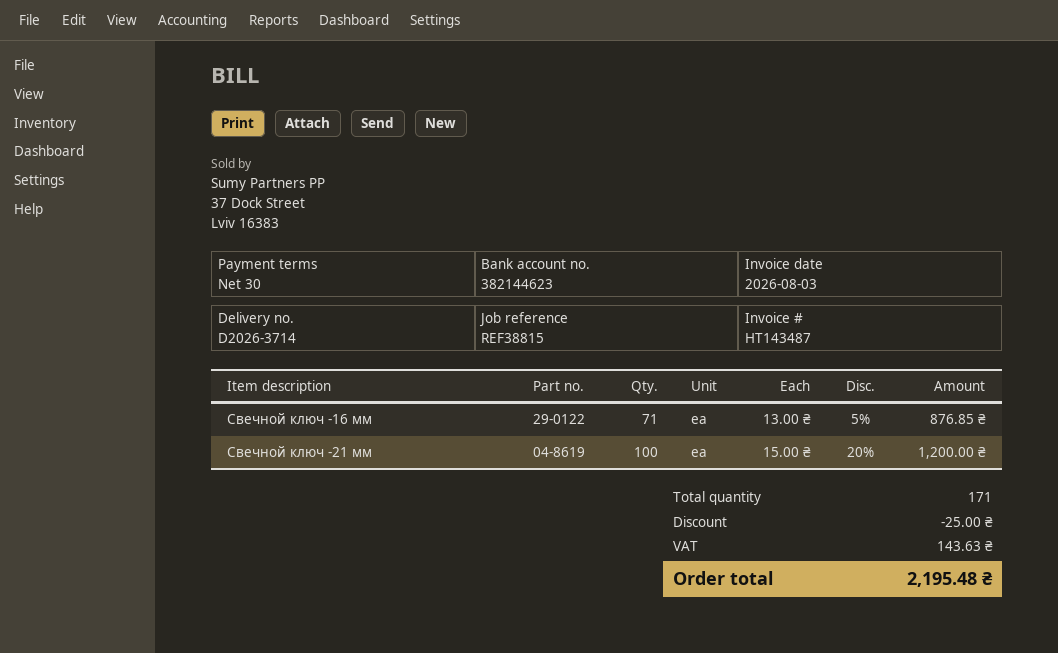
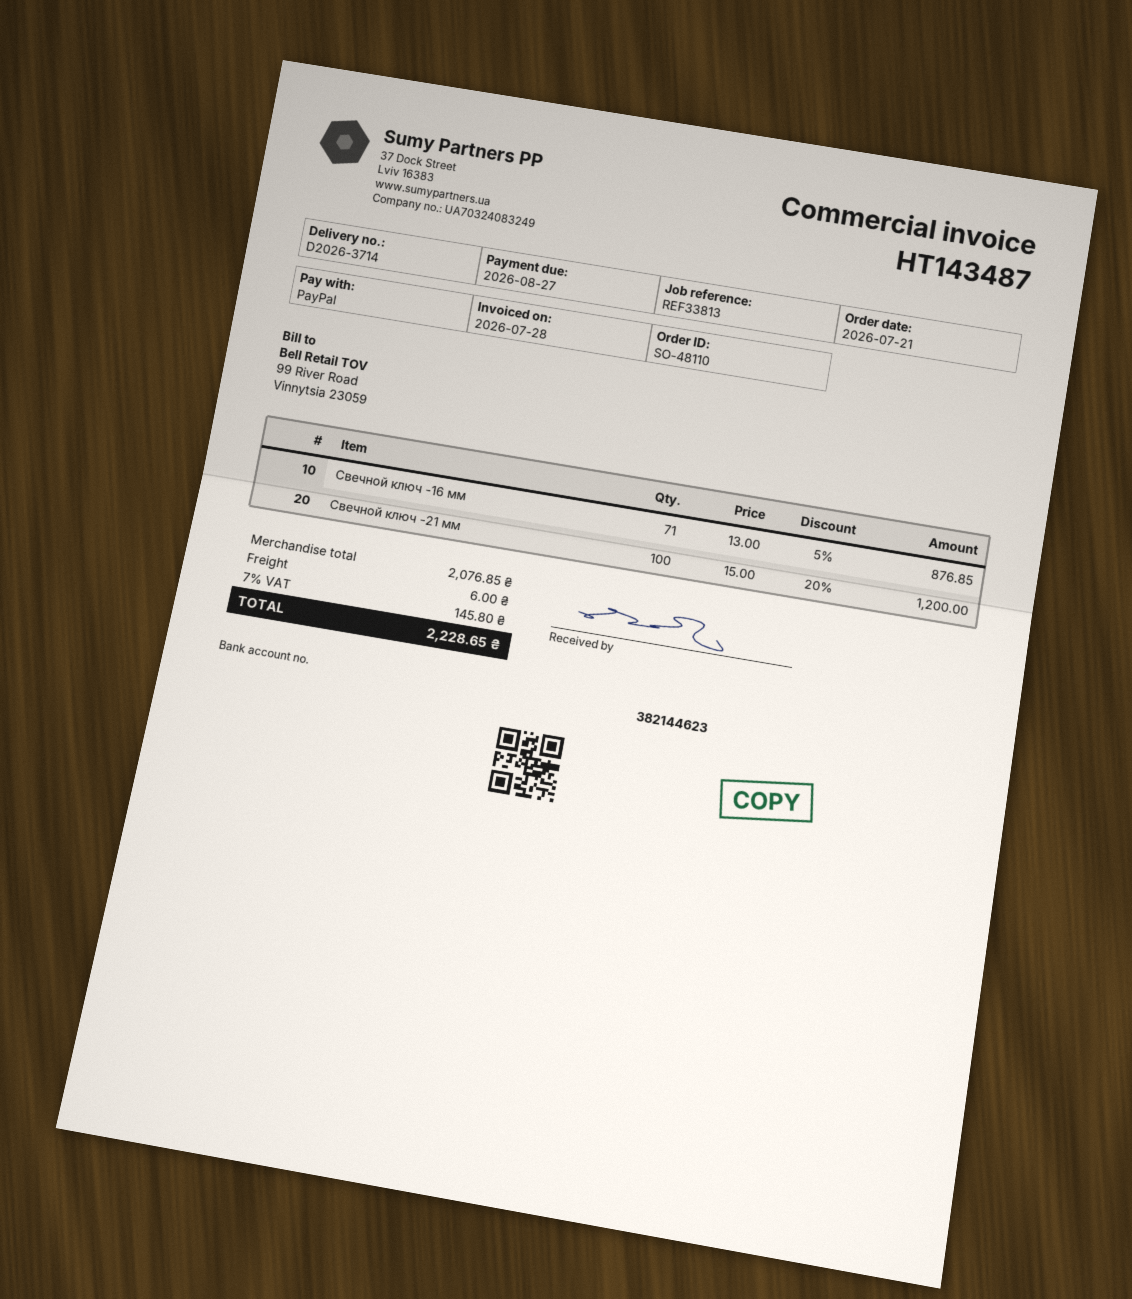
invoice date: 2026-08-03 -> 2026-07-28
reference: REF38815 -> REF33813
discount: 25.00 -> none
shipping: none -> 6.00
tax: 143.63 -> 145.80
total: 2195.48 -> 2228.65

